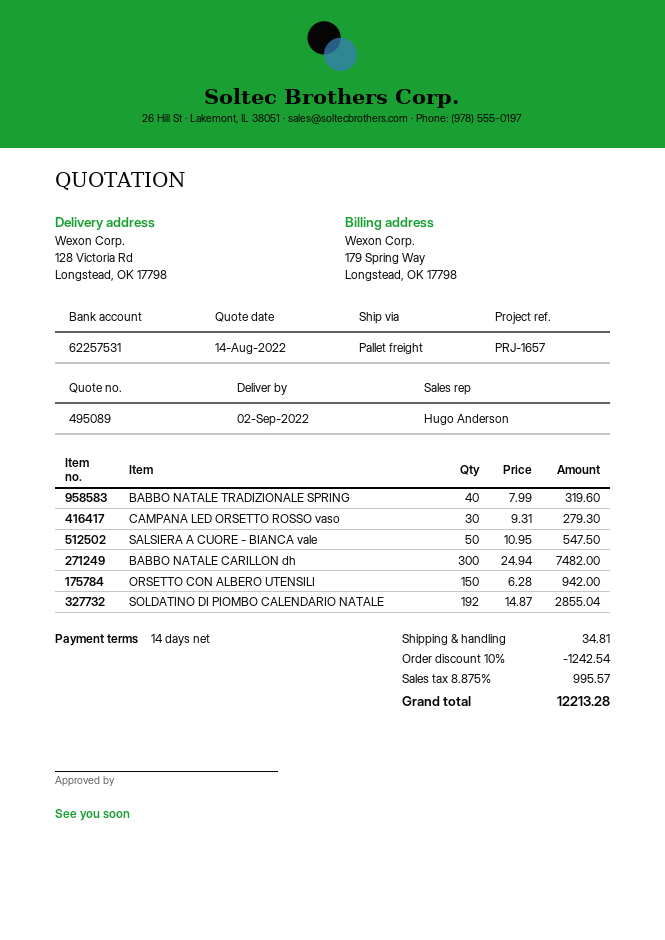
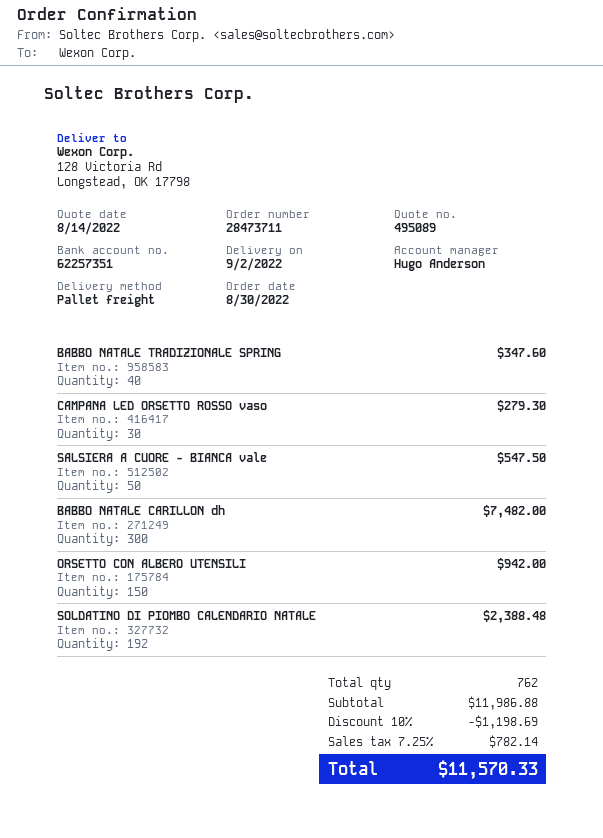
bank account: 62257531 -> 62257351
BABBO NATALE TRADIZIONALE SPRING: 40 for 319.60 -> 40 for 347.60
SOLDATINO DI PIOMBO CALENDARIO NATALE: 192 for 2855.04 -> 192 for 2388.48
discount: 10% = 1242.54 -> 10% = 1198.69
shipping: 34.81 -> none
tax: 8.875% = 995.57 -> 7.25% = 782.14
total: 12213.28 -> 11570.33

